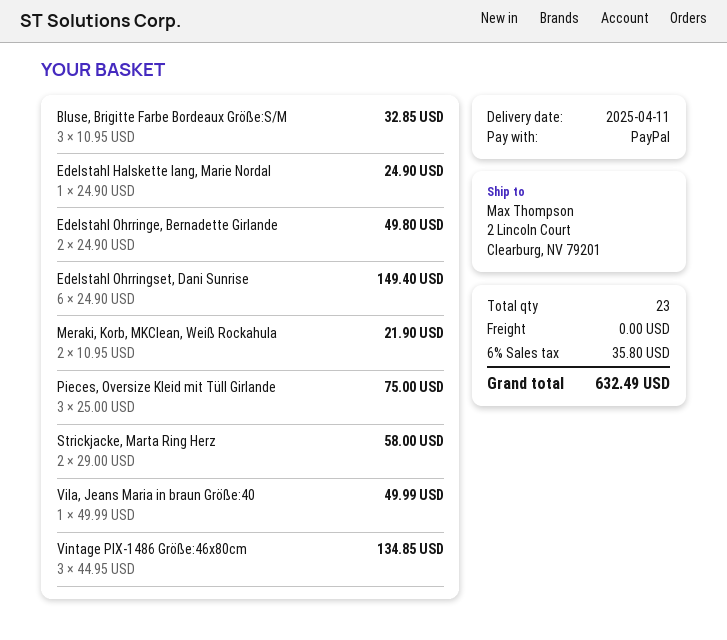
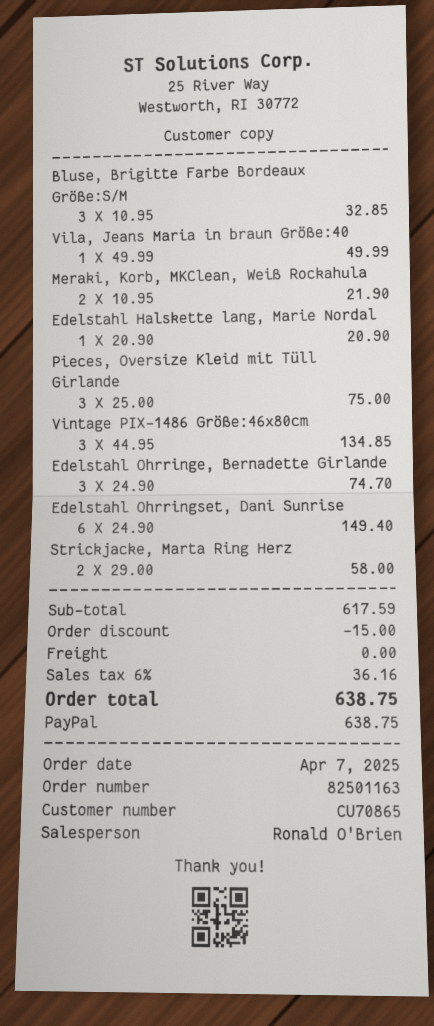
Edelstahl Halskette lang, Marie Nordal: 1 x 24.90 = 24.90 -> 1 x 20.90 = 20.90
Edelstahl Ohrringe, Bernadette Girlande: 2 x 24.90 = 49.80 -> 3 x 24.90 = 74.70
discount: none -> 15.00
tax: 6% = 35.80 -> 6% = 36.16
total: 632.49 -> 638.75

